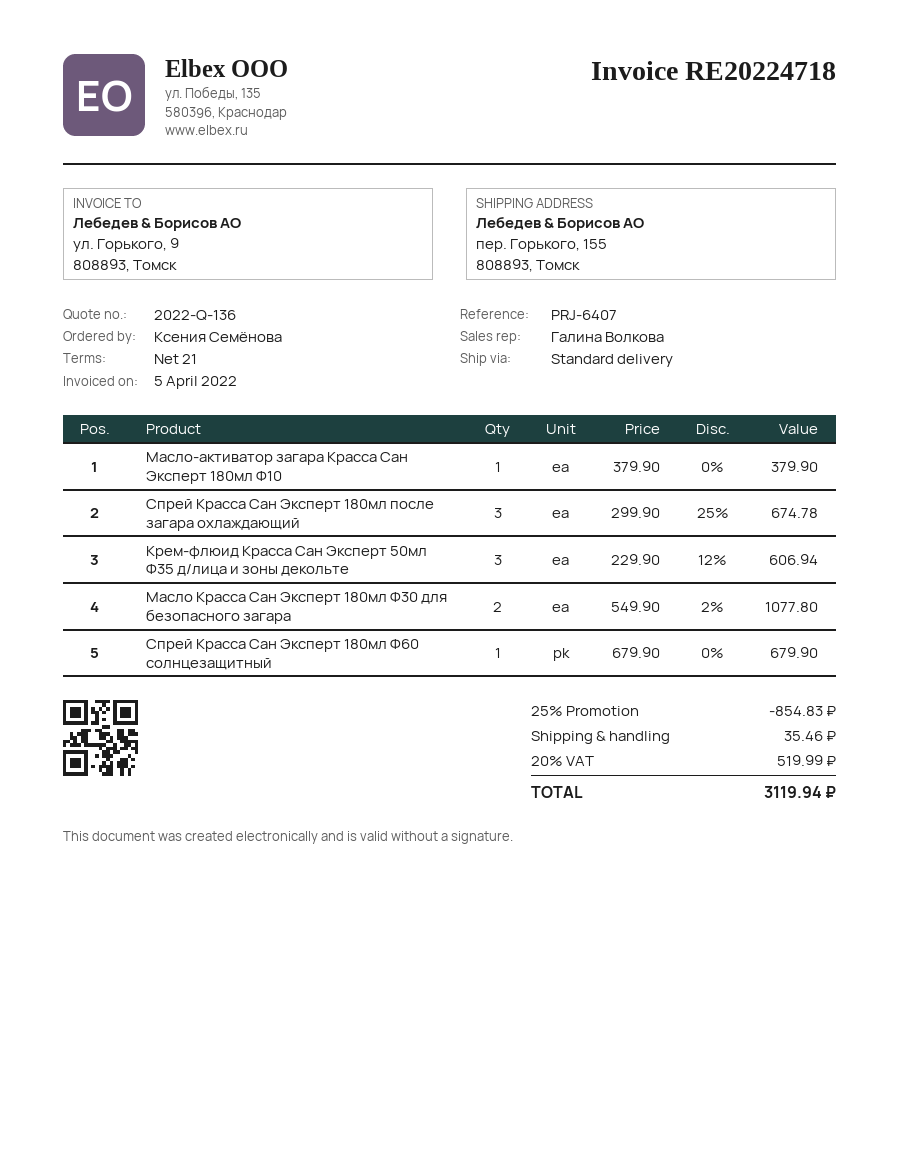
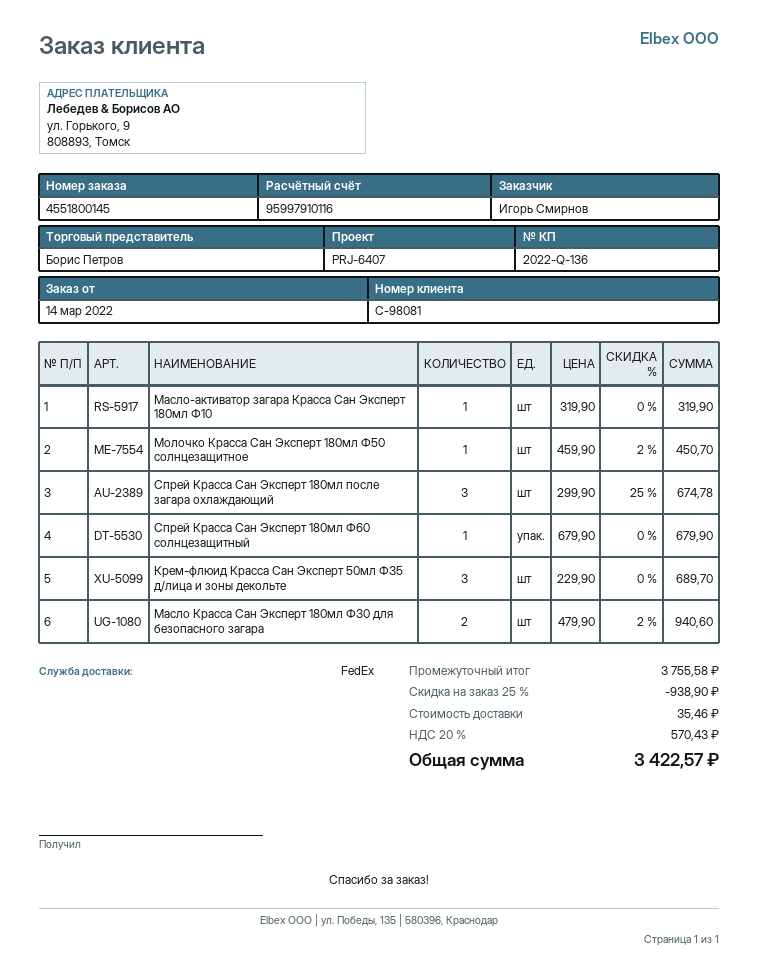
ordered by: Ксения Семёнова -> Игорь Смирнов
sales rep: Галина Волкова -> Борис Петров
shipping method: standard -> FedEx
Масло-активатор загара Красса Сан Эксперт 180мл Ф10: 1 x 379.90 = 379.90 -> 1 x 319.90 = 319.90
Крем-флюид Красса Сан Эксперт 50мл Ф35 д/лица и зоны декольте: 3 x 229.90 - 12% = 606.94 -> 3 x 229.90 = 689.70
Масло Красса Сан Эксперт 180мл Ф30 для безопасного загара: 2 x 549.90 - 2% = 1077.80 -> 2 x 479.90 - 2% = 940.60
Молочко Красса Сан Эксперт 180мл Ф50 солнцезащитное: none -> 1 x 459.90 - 2% = 450.70
discount: 25% = 854.83 -> 25% = 938.90
tax: 20% = 519.99 -> 20% = 570.43
total: 3119.94 -> 3422.57

